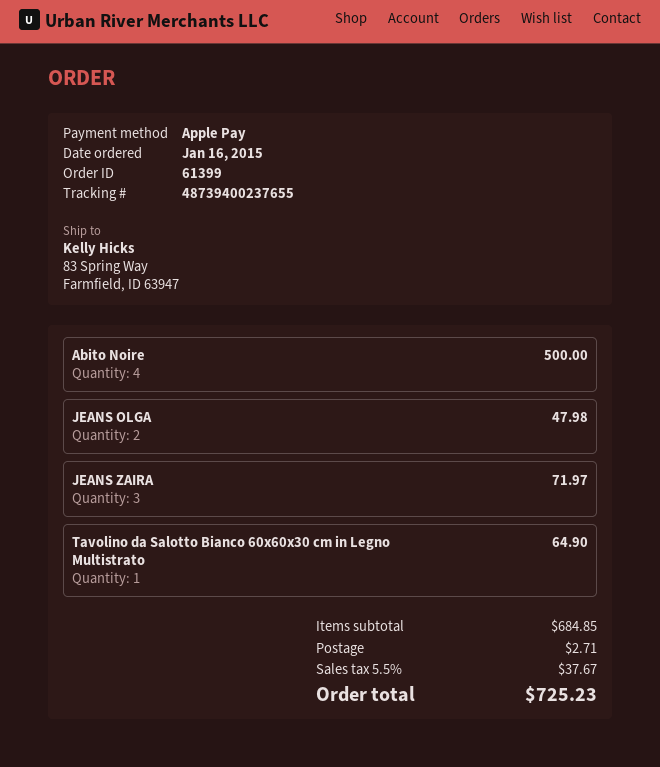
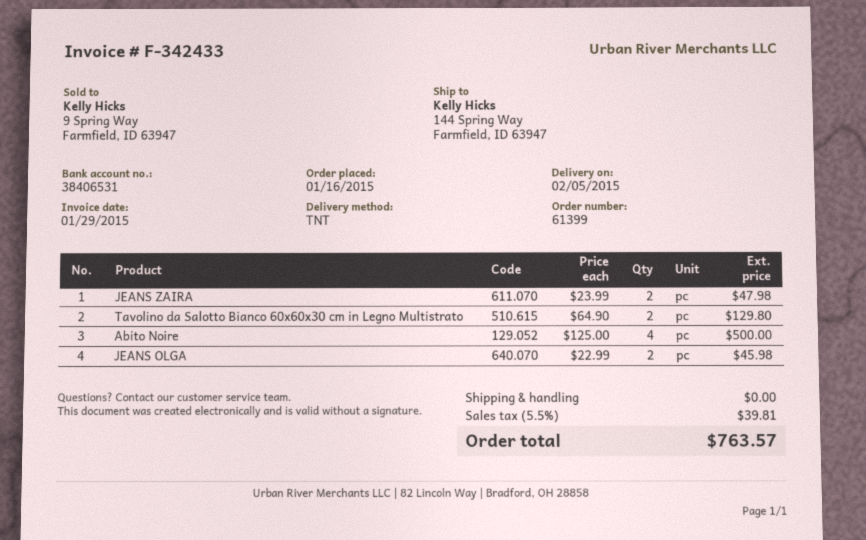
ship to: 83 Spring Way, Farmfield, ID 63947 -> 144 Spring Way, Farmfield, ID 63947
JEANS OLGA: 2 for 47.98 -> 2 for 45.98
JEANS ZAIRA: 3 for 71.97 -> 2 for 47.98
Tavolino da Salotto Bianco 60x60x30 cm in Legno Multistrato: 1 for 64.90 -> 2 for 129.80
shipping: 2.71 -> 0.00
tax: 5.5% = 37.67 -> 5.5% = 39.81
total: 725.23 -> 763.57

